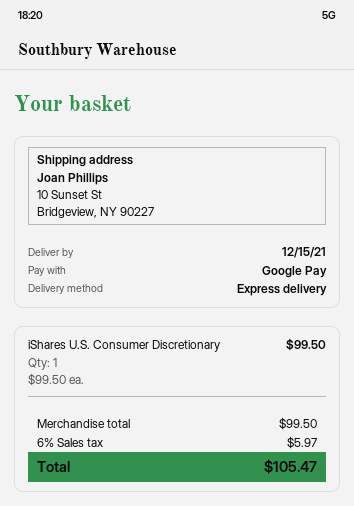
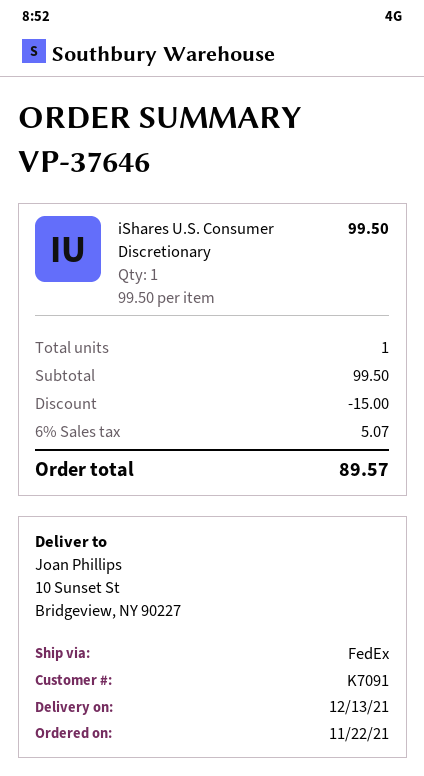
delivery date: 2021-12-15 -> 2021-12-13
shipping method: express -> FedEx
discount: none -> 15.00
tax: 6% = 5.97 -> 6% = 5.07
total: 105.47 -> 89.57

